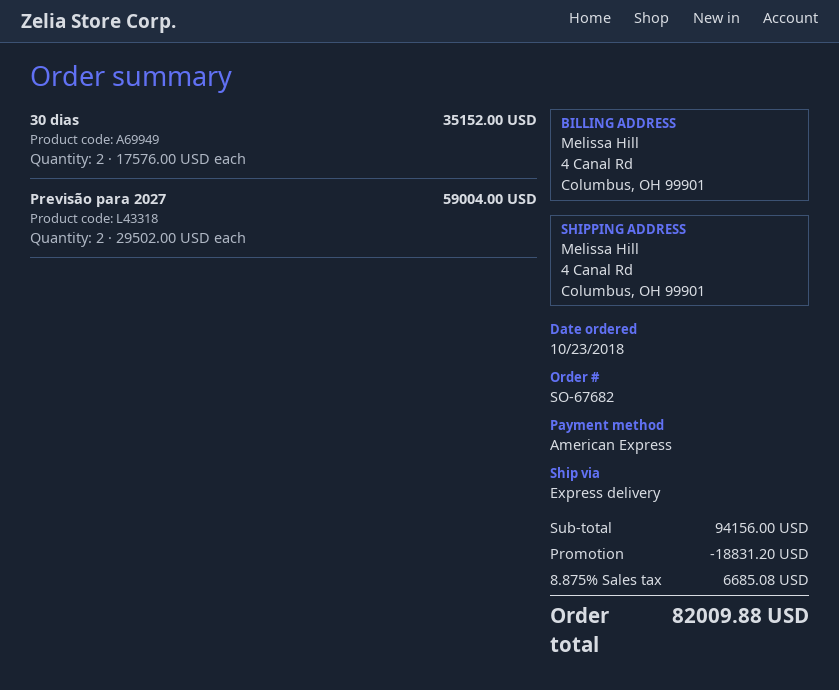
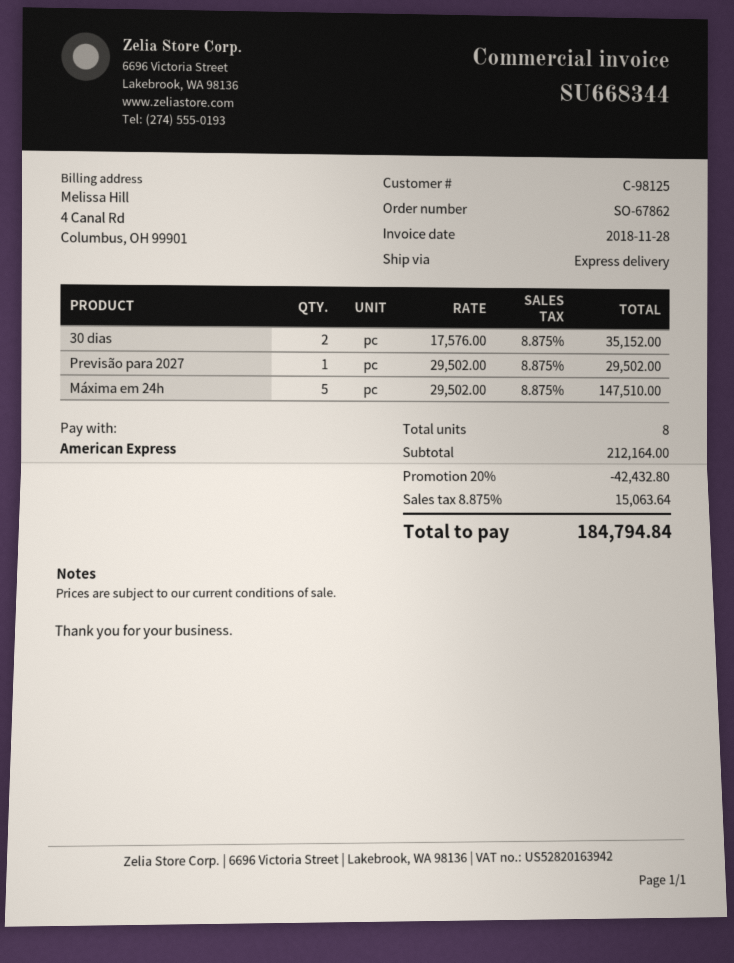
order number: SO-67682 -> SO-67862
Previsão para 2027: 2 x 29502.00 = 59004.00 -> 1 x 29502.00 = 29502.00
Máxima em 24h: none -> 5 x 29502.00 = 147510.00
subtotal: 94156.00 -> 212164.00
discount: 18831.20 -> 42432.80
tax: 8.875% = 6685.08 -> 8.875% = 15063.64
total: 82009.88 -> 184794.84

